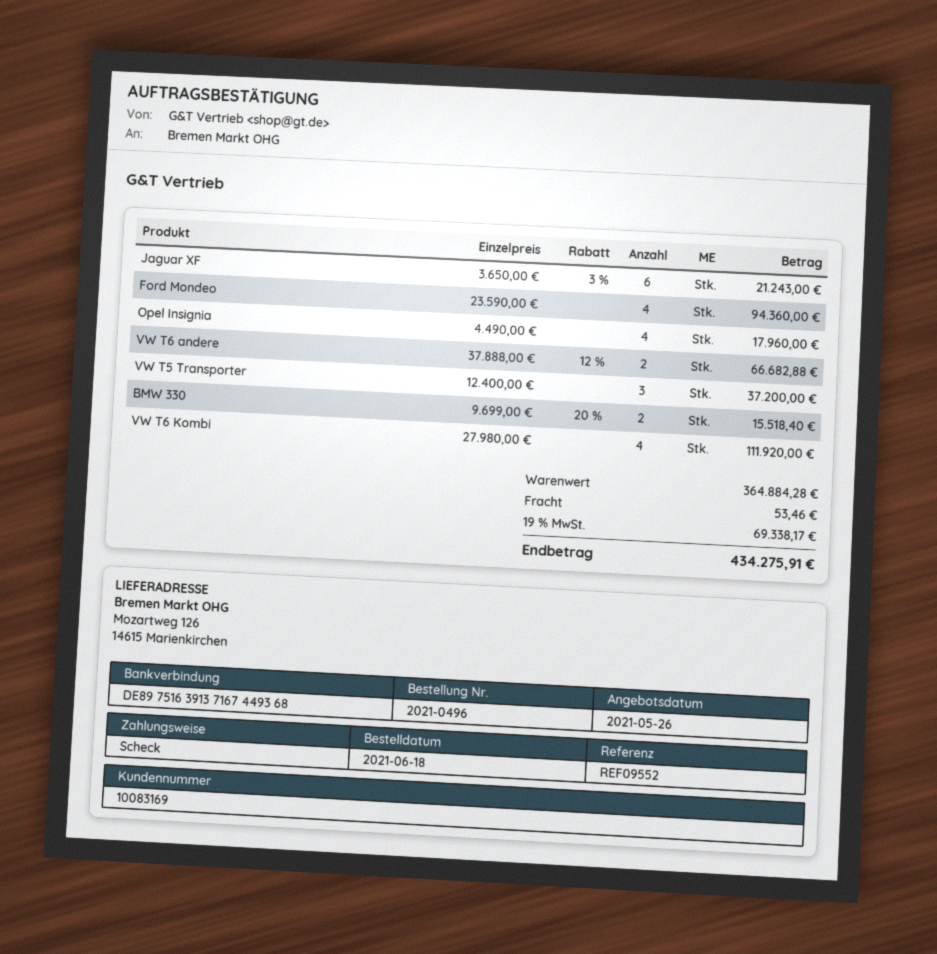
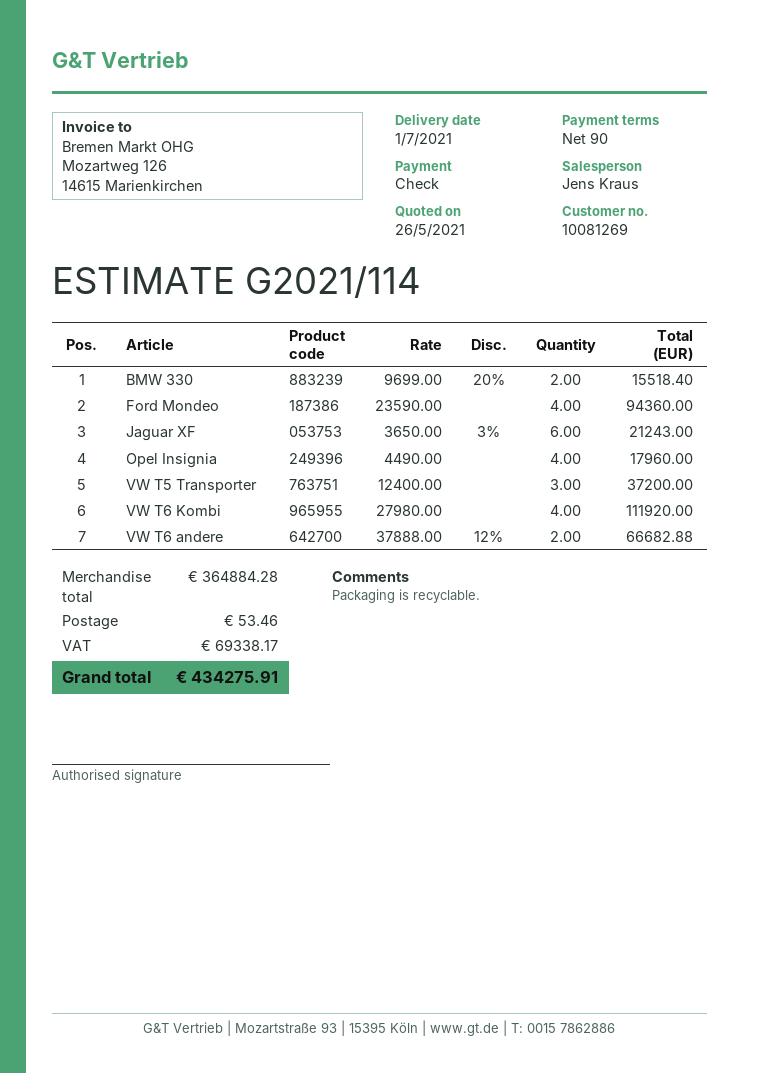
customer number: 10083169 -> 10081269

